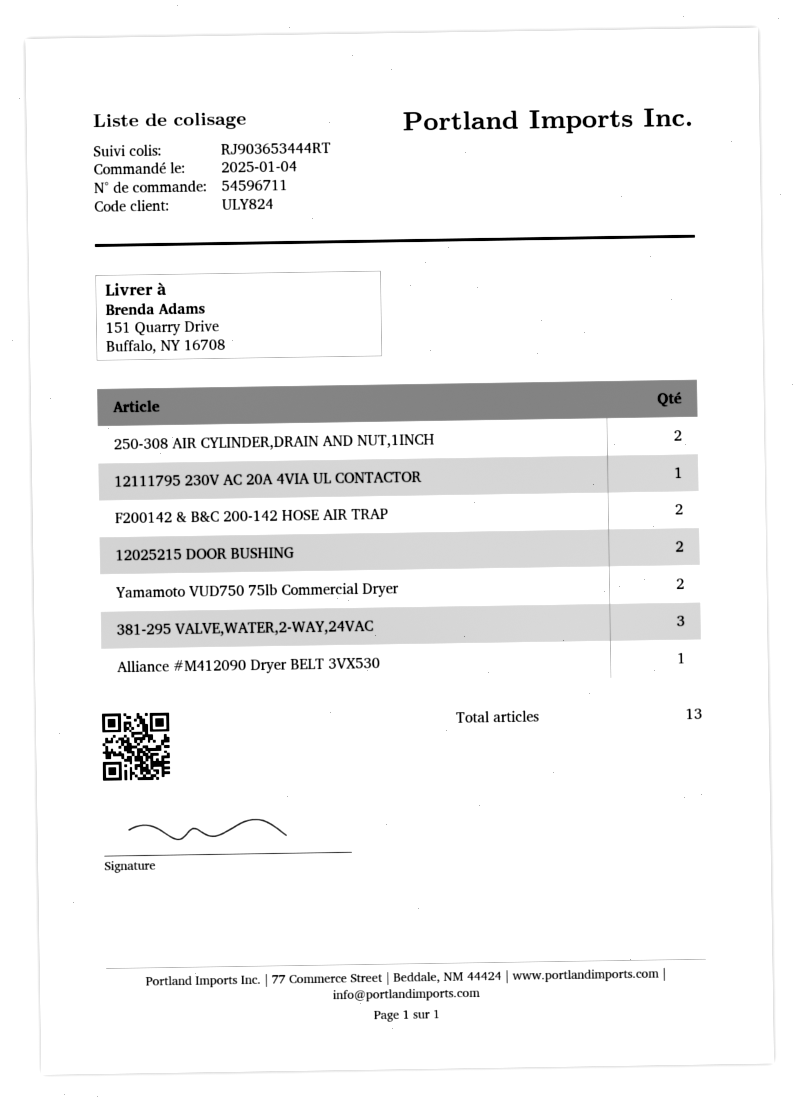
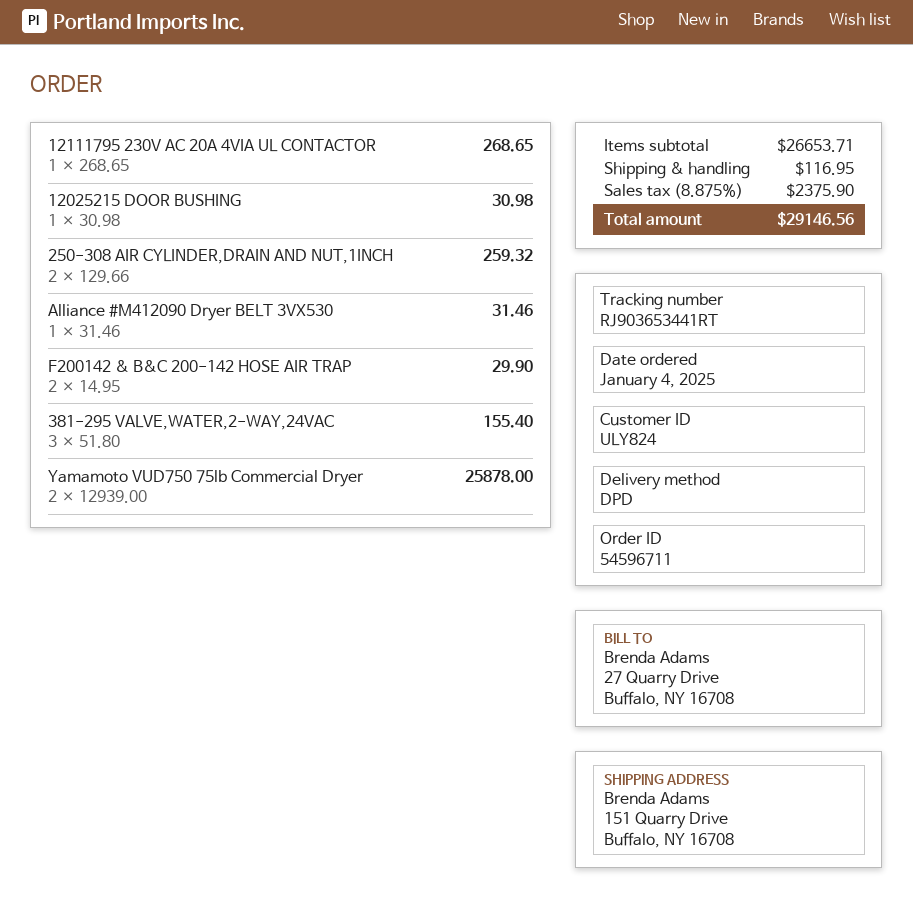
tracking number: RJ903653444RT -> RJ903653441RT
12025215 DOOR BUSHING: 2 -> 1

